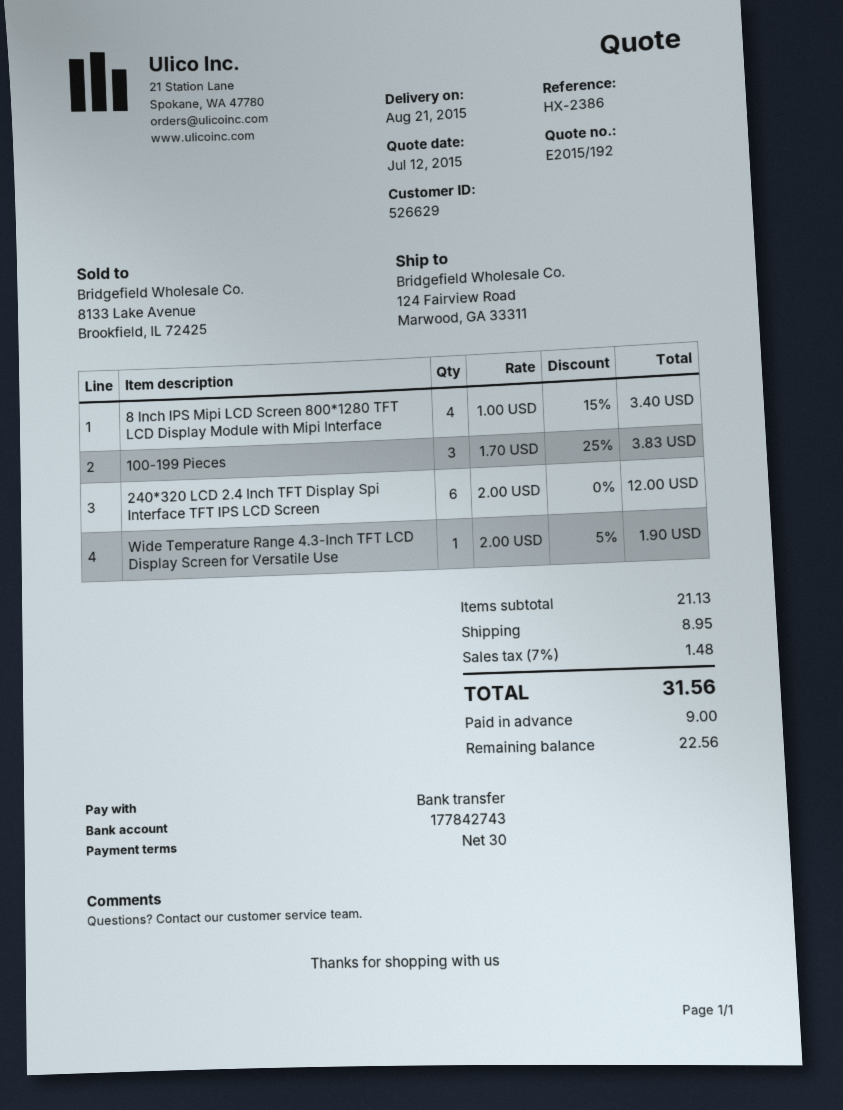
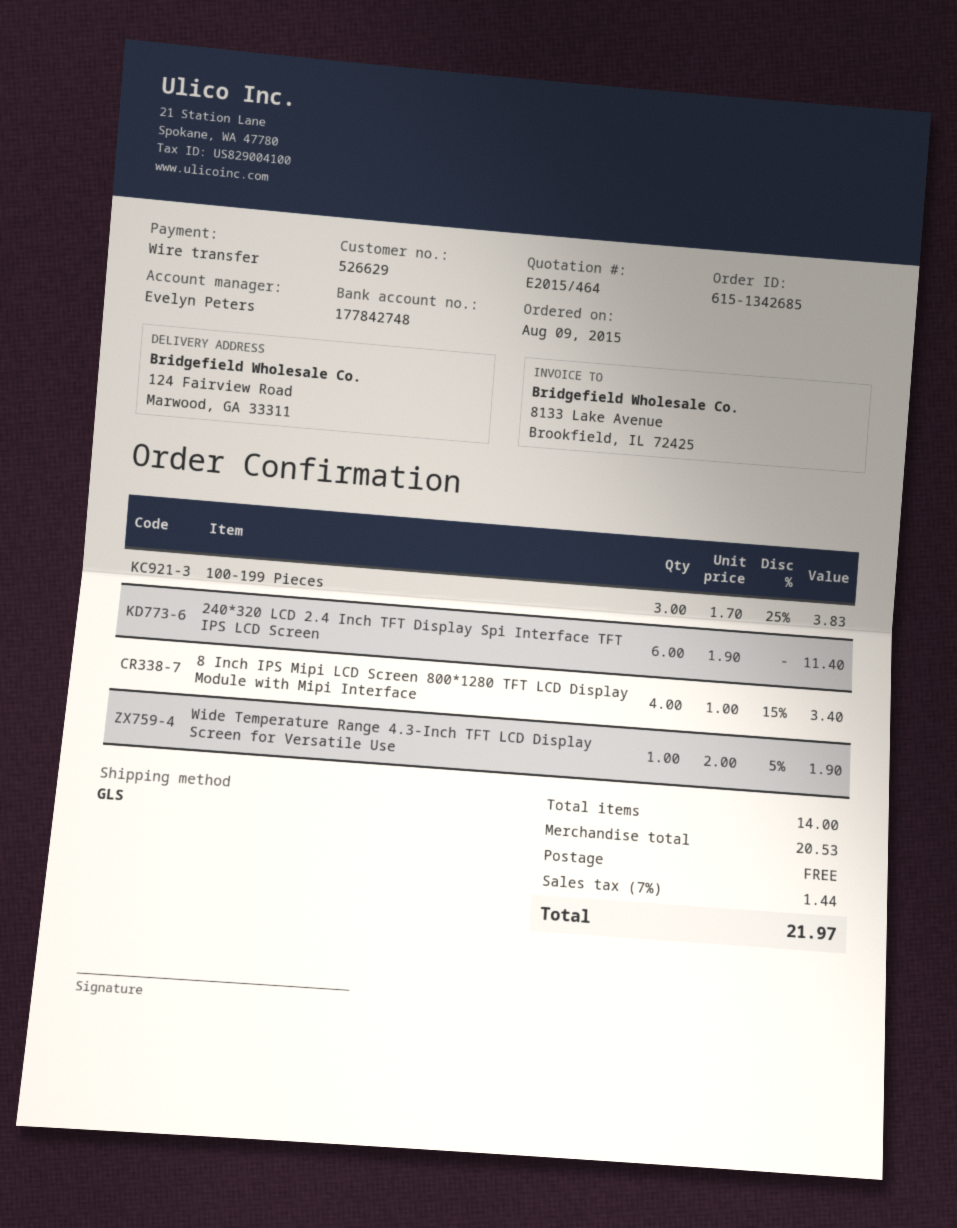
quote number: E2015/192 -> E2015/464
bank account: 177842743 -> 177842748
240*320 LCD 2.4 Inch TFT Display Spi Interface TFT IPS LCD Screen: 6 x 2.00 = 12.00 -> 6 x 1.90 = 11.40
subtotal: 21.13 -> 20.53
shipping: 8.95 -> 0.00
tax: 7% = 1.48 -> 7% = 1.44
total: 31.56 -> 21.97

